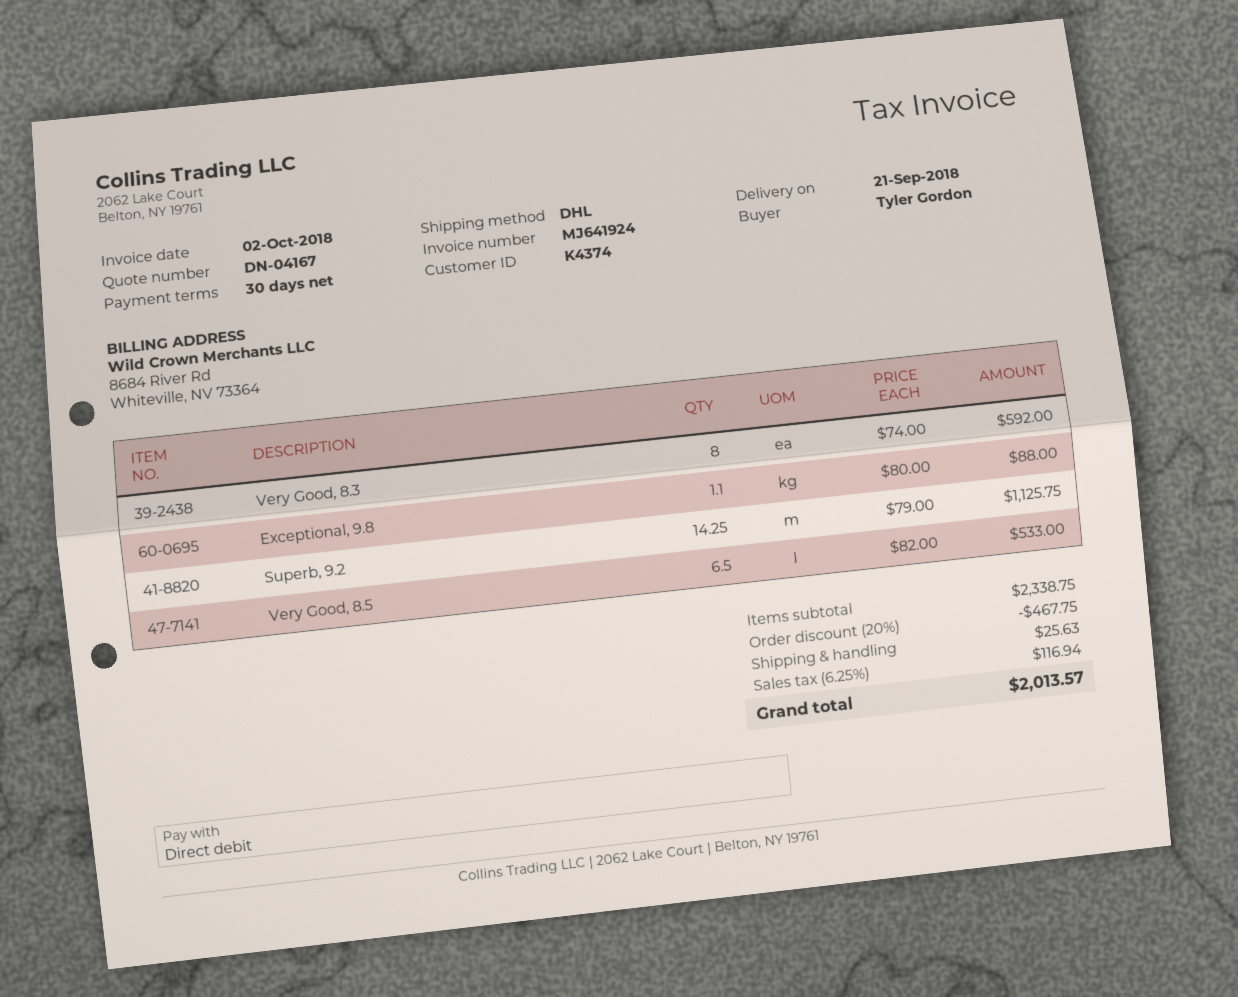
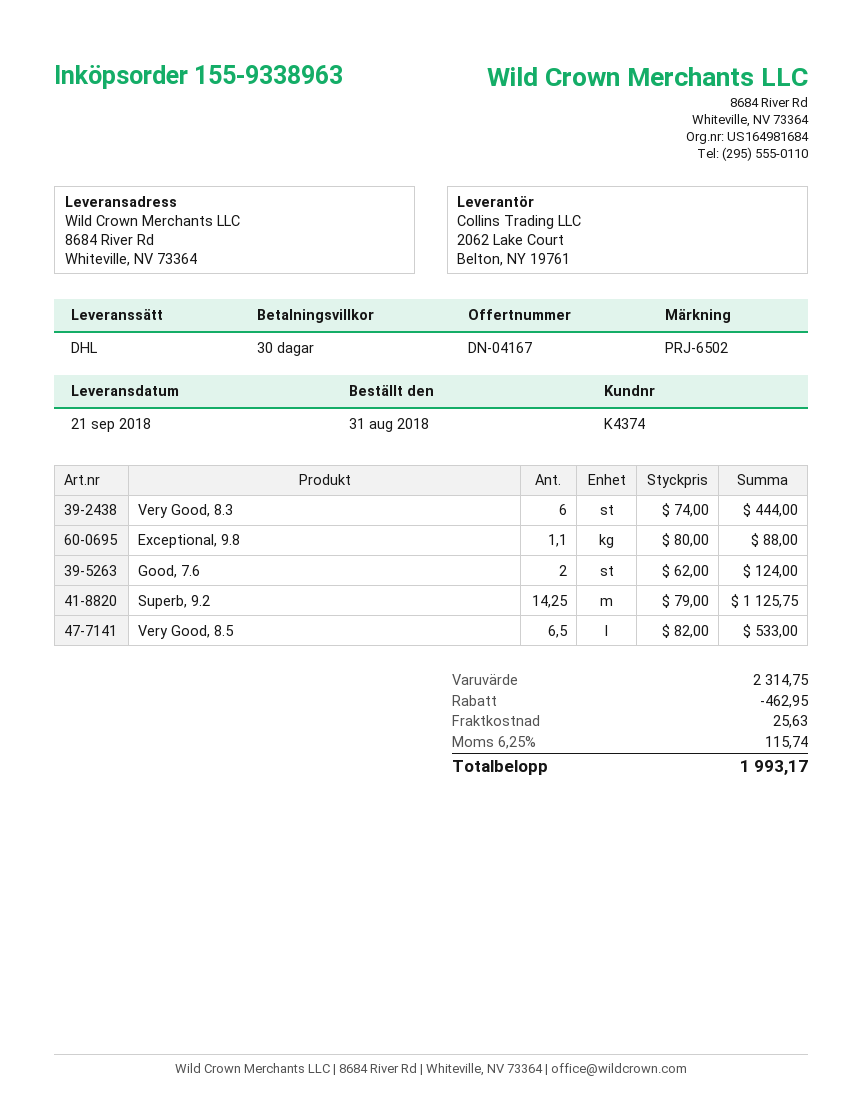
Very Good, 8.3: 8 x 74.00 = 592.00 -> 6 x 74.00 = 444.00
Good, 7.6: none -> 2 x 62.00 = 124.00
subtotal: 2338.75 -> 2314.75
discount: 467.75 -> 462.95
tax: 6.25% = 116.94 -> 6.25% = 115.74
total: 2013.57 -> 1993.17

